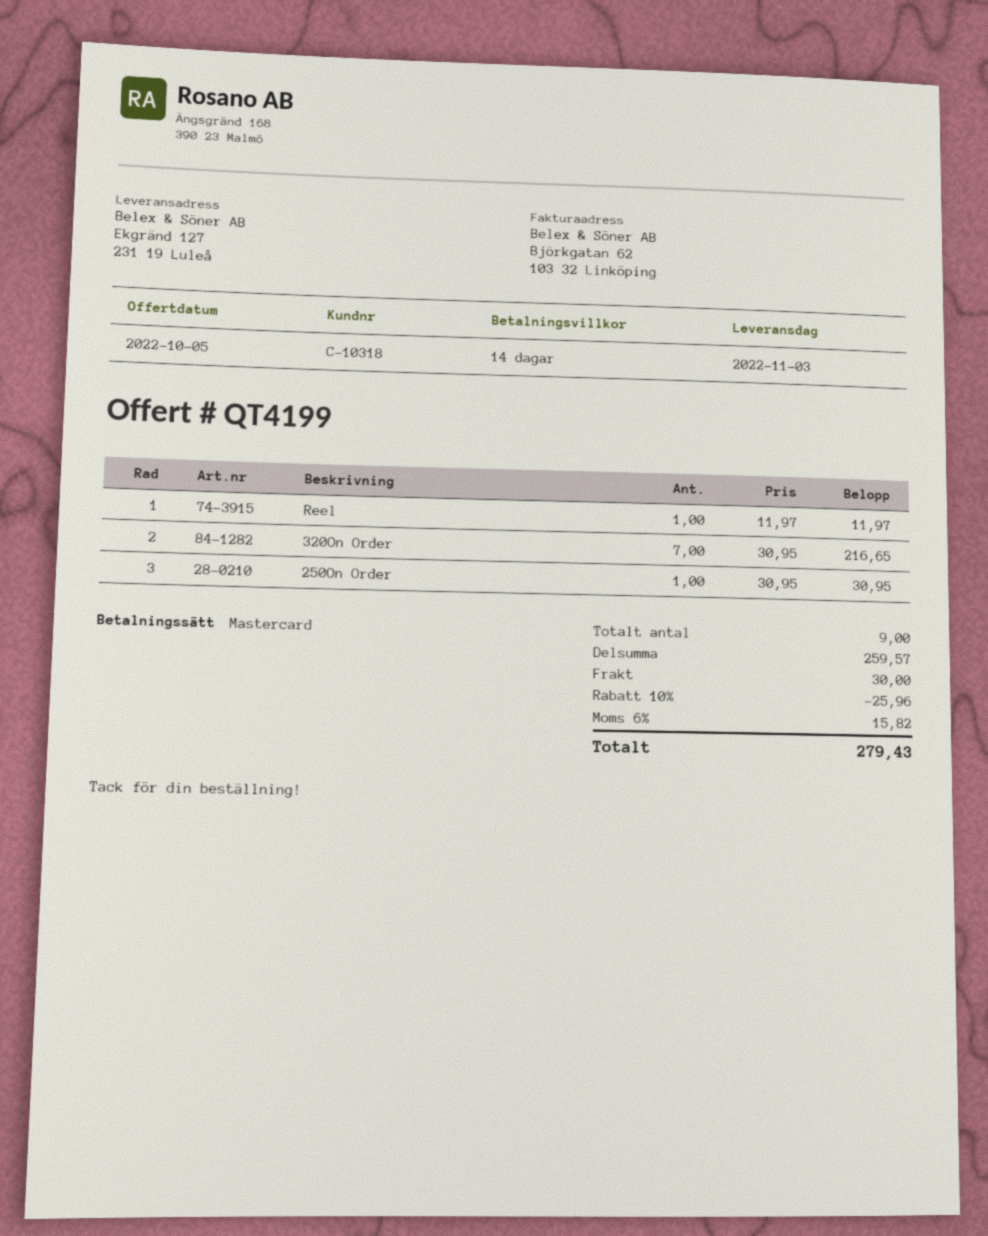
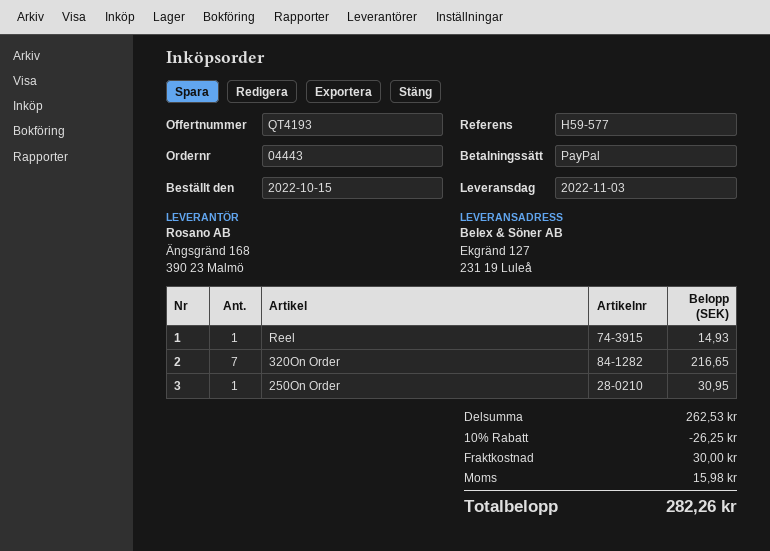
quote number: QT4199 -> QT4193
payment method: Mastercard -> PayPal
Reel: 1 for 11.97 -> 1 for 14.93
subtotal: 259.57 -> 262.53
discount: 10% = 25.96 -> 10% = 26.25
tax: 15.82 -> 15.98
total: 279.43 -> 282.26

